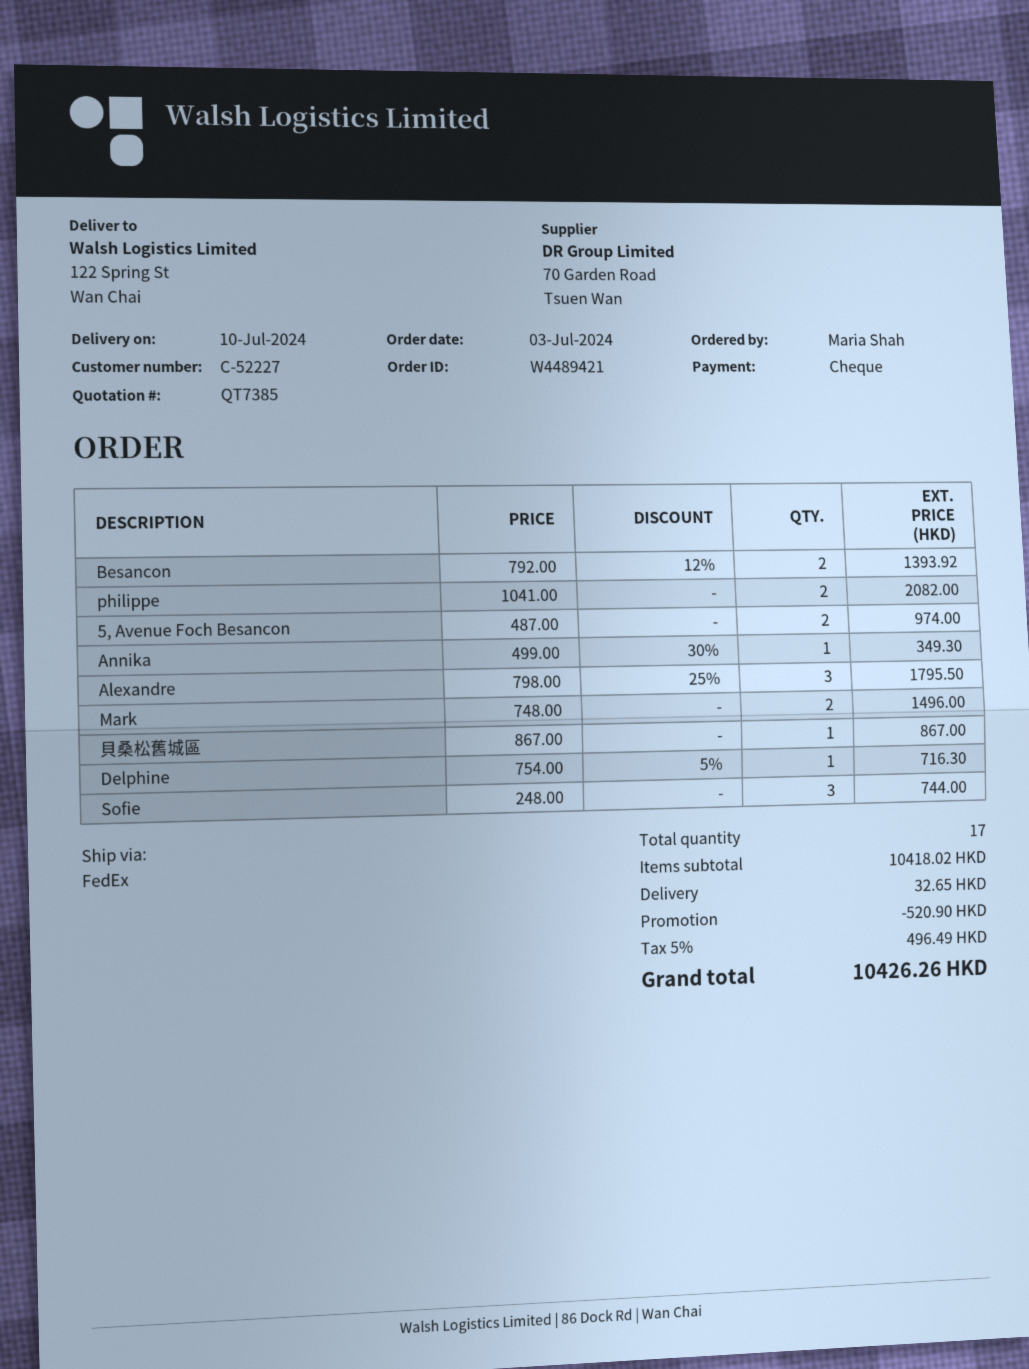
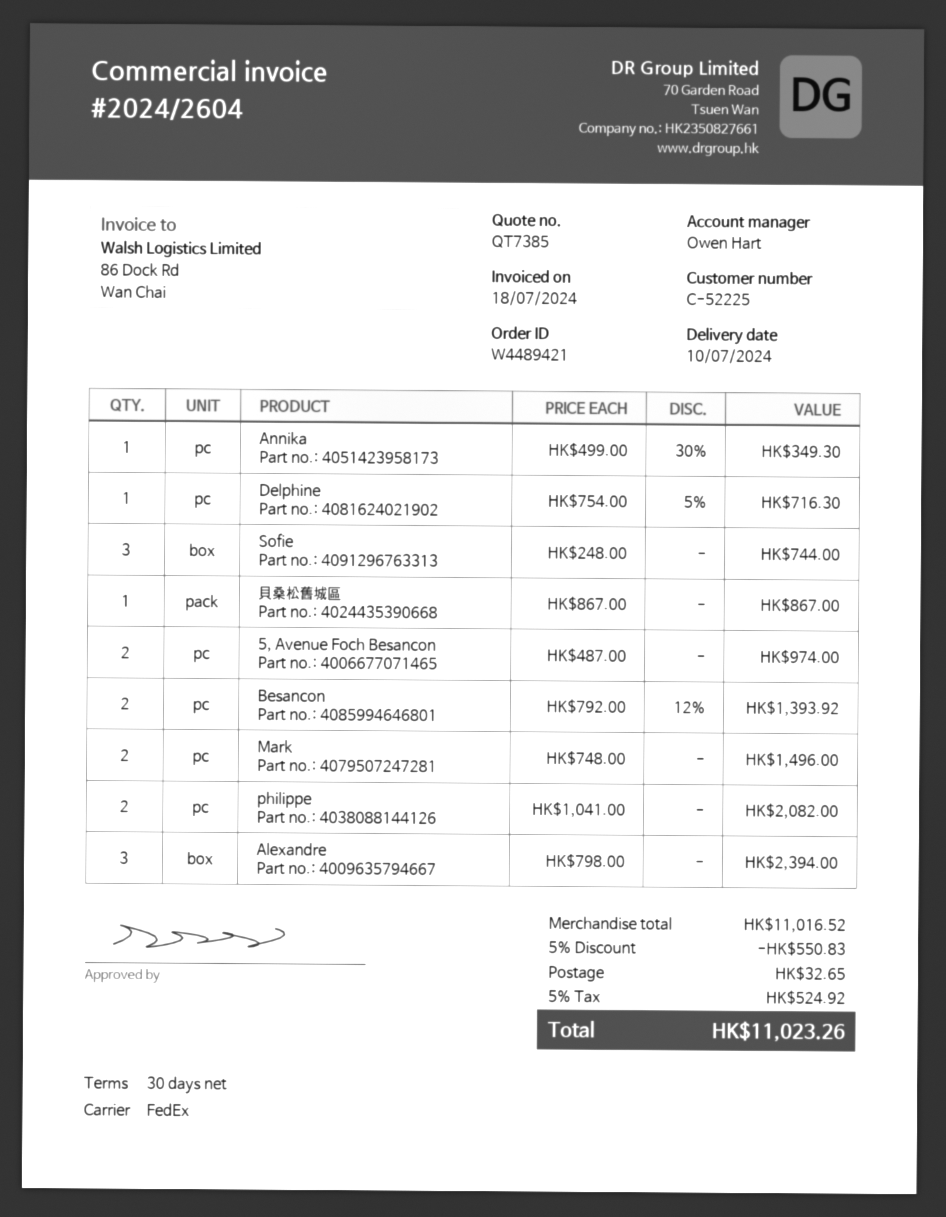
customer number: C-52227 -> C-52225
Alexandre: 3 x 798.00 - 25% = 1795.50 -> 3 x 798.00 = 2394.00
subtotal: 10418.02 -> 11016.52
discount: 520.90 -> 550.83
tax: 5% = 496.49 -> 5% = 524.92
total: 10426.26 -> 11023.26

